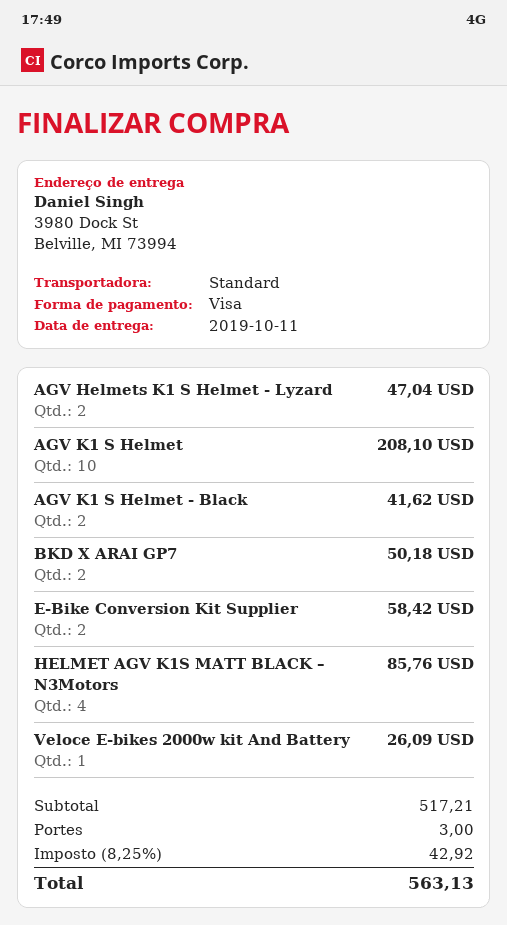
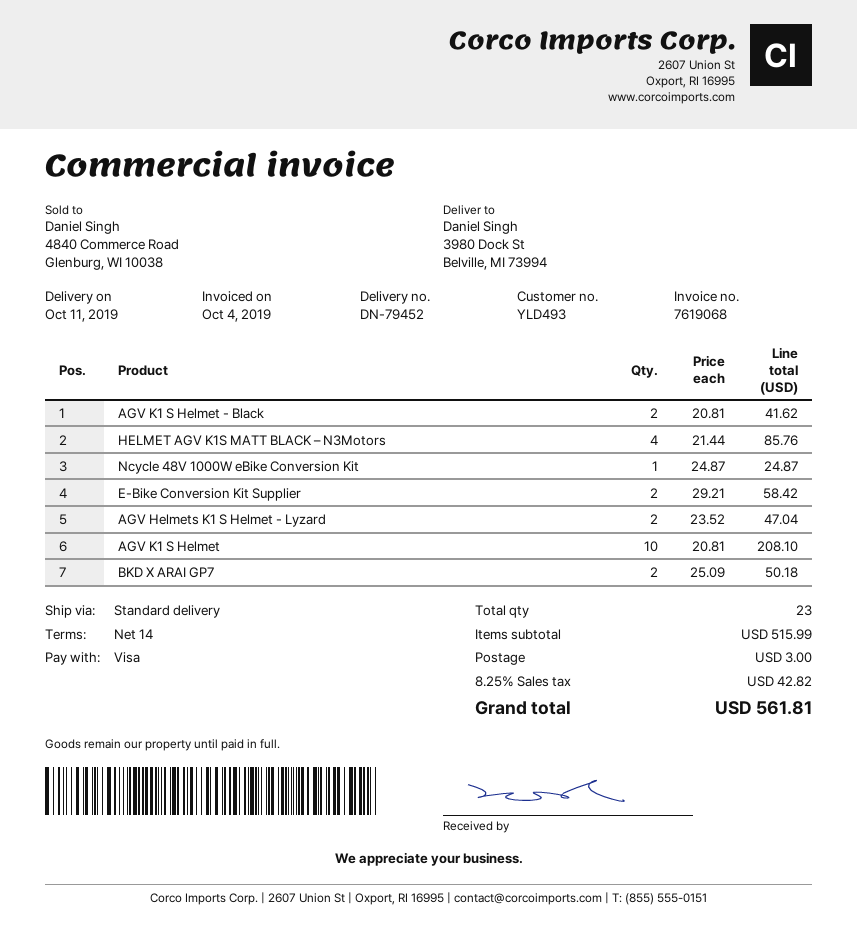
Veloce E-bikes 2000w kit And Battery: 1 for 26.09 -> none
Ncycle 48V 1000W eBike Conversion Kit: none -> 1 for 24.87
subtotal: 517.21 -> 515.99
tax: 8.25% = 42.92 -> 8.25% = 42.82
total: 563.13 -> 561.81

